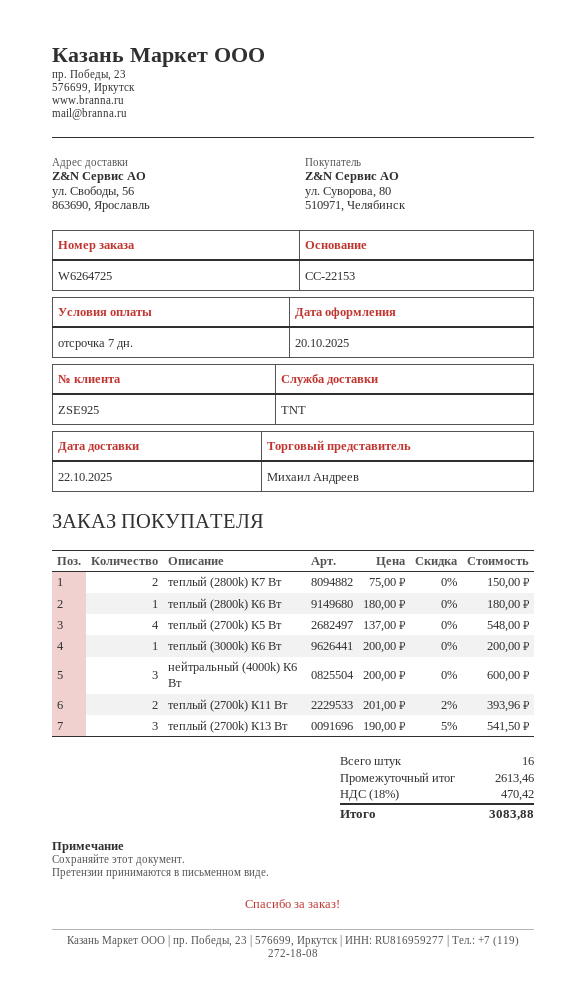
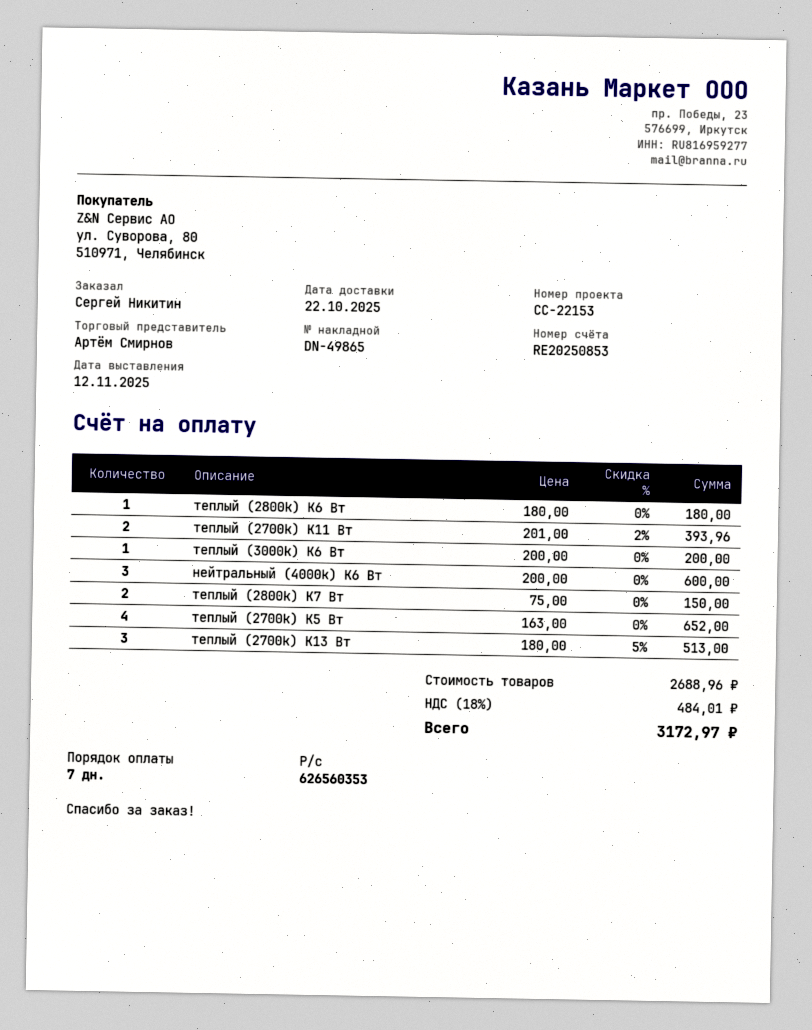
sales rep: Михаил Андреев -> Артём Смирнов
теплый (2700k) К5 Вт: 4 x 137.00 = 548.00 -> 4 x 163.00 = 652.00
теплый (2700k) К13 Вт: 3 x 190.00 - 5% = 541.50 -> 3 x 180.00 - 5% = 513.00
subtotal: 2613.46 -> 2688.96
tax: 18% = 470.42 -> 18% = 484.01
total: 3083.88 -> 3172.97

